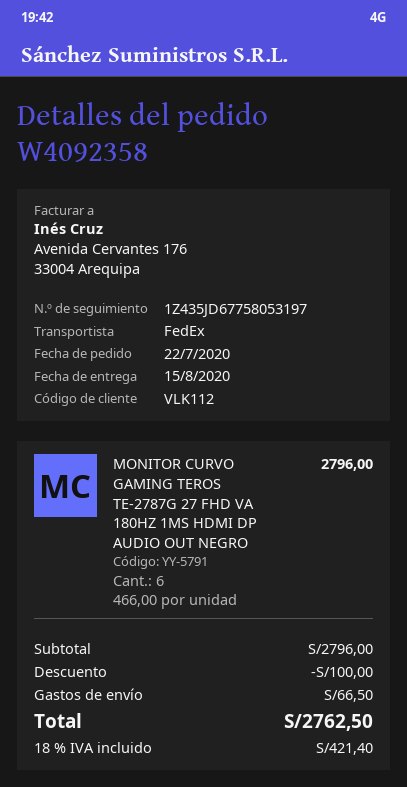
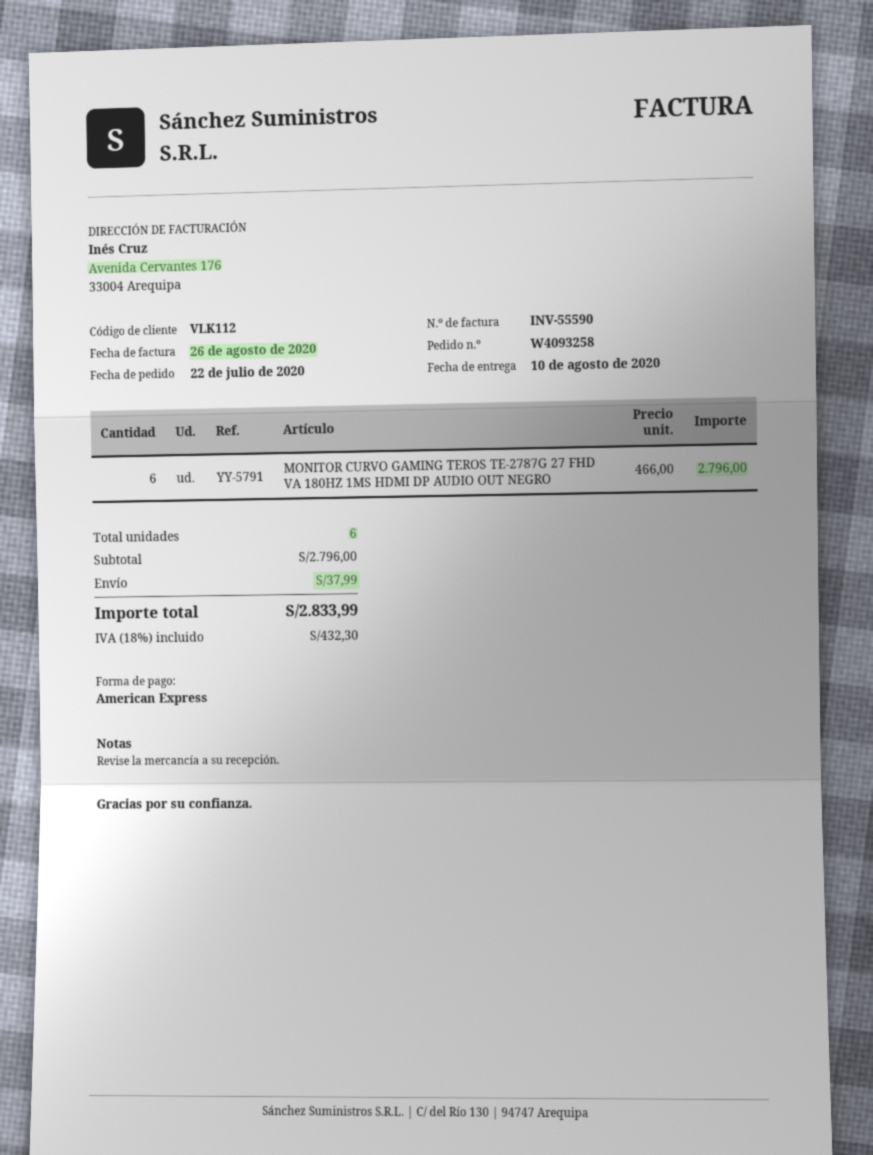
order number: W4092358 -> W4093258
delivery date: 2020-08-15 -> 2020-08-10
discount: 100.00 -> none
shipping: 66.50 -> 37.99
tax: 18% = 421.40 -> 18% = 432.30
total: 2762.50 -> 2833.99

